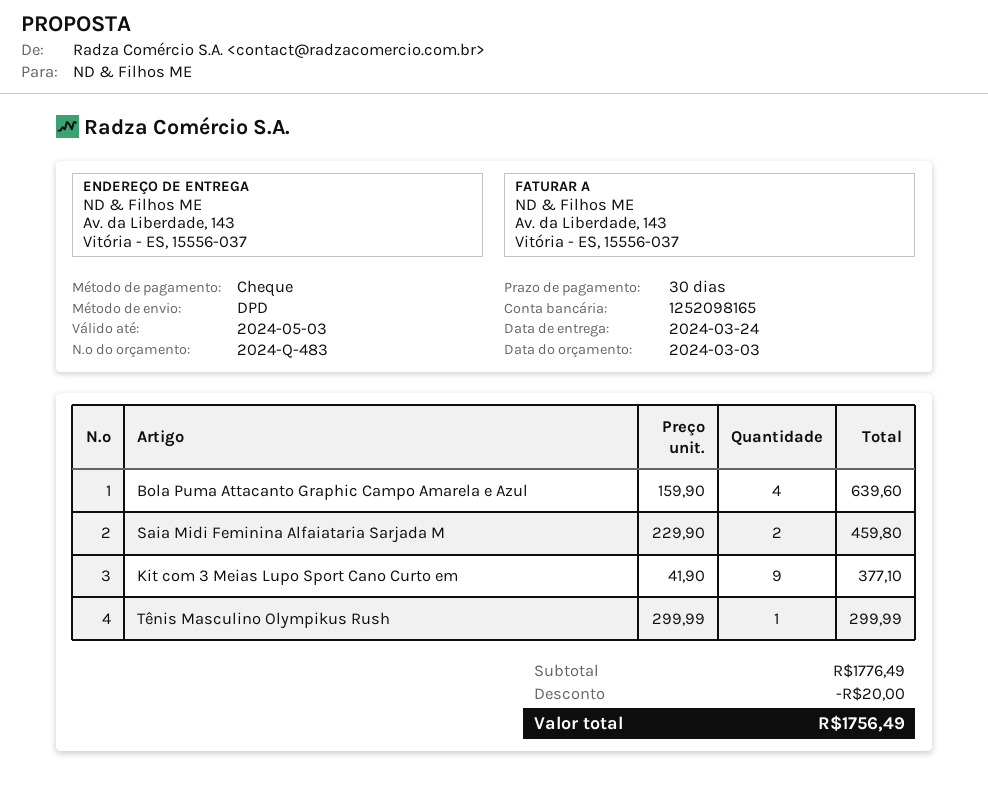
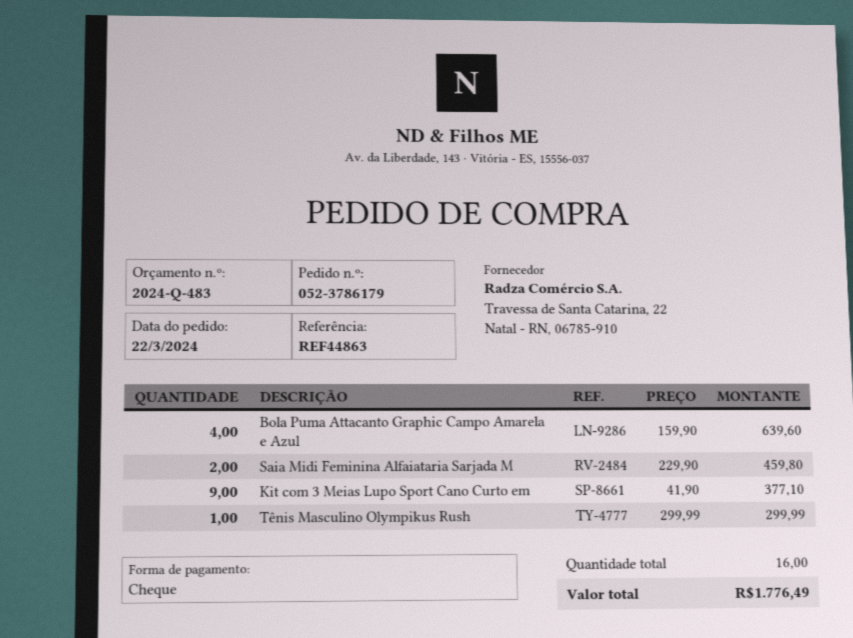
discount: 20.00 -> none
total: 1756.49 -> 1776.49

